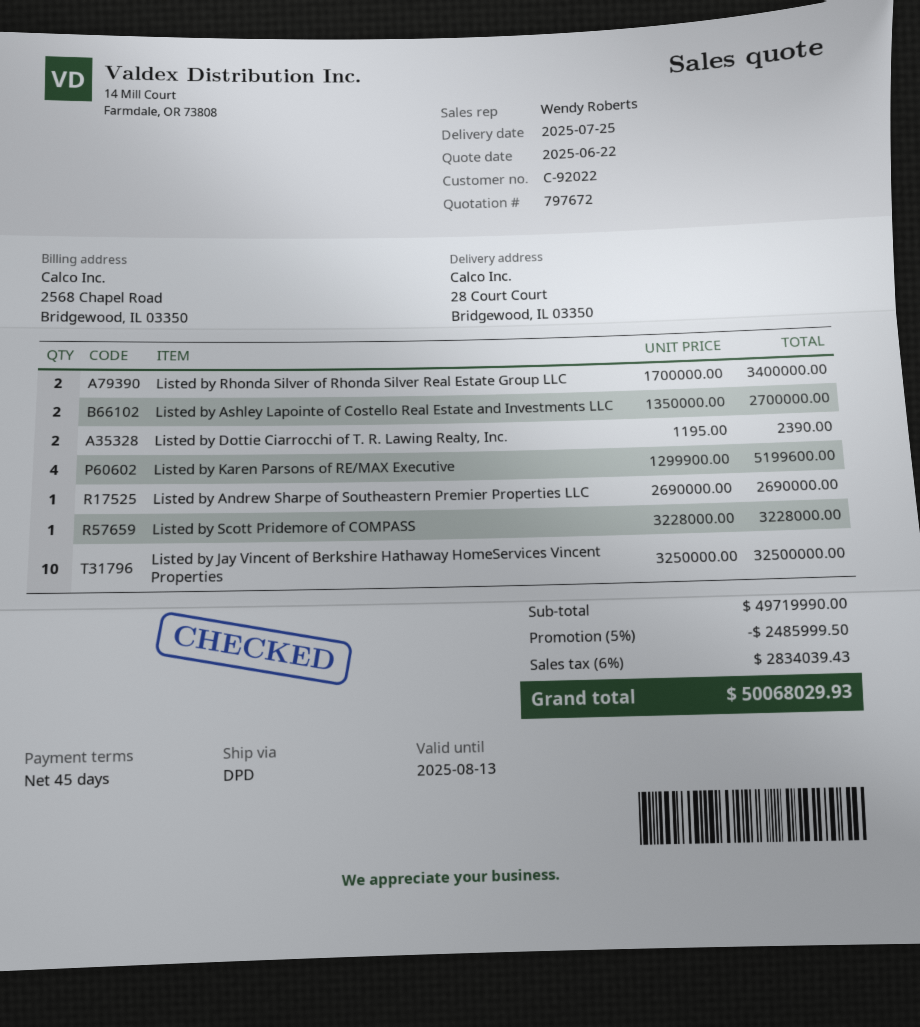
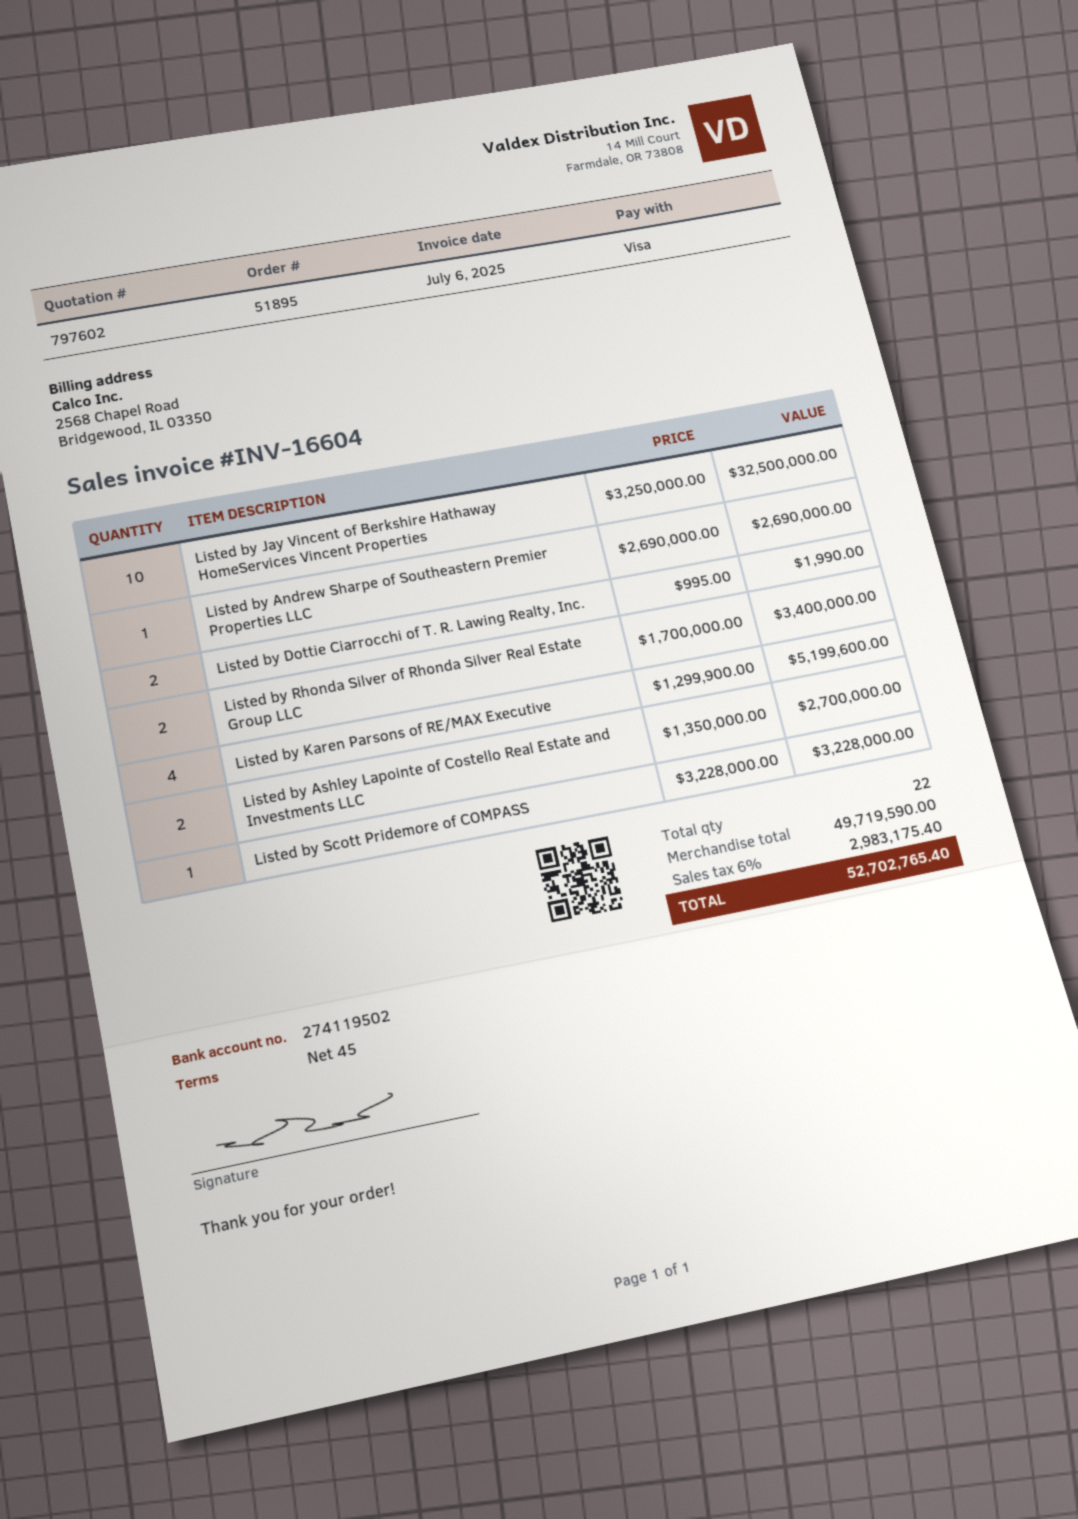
quote number: 797672 -> 797602
Listed by Dottie Ciarrocchi of T. R. Lawing Realty, Inc.: 2 x 1195.00 = 2390.00 -> 2 x 995.00 = 1990.00
subtotal: 49719990.00 -> 49719590.00
discount: 5% = 2485999.50 -> none
tax: 6% = 2834039.43 -> 6% = 2983175.40
total: 50068029.93 -> 52702765.40

